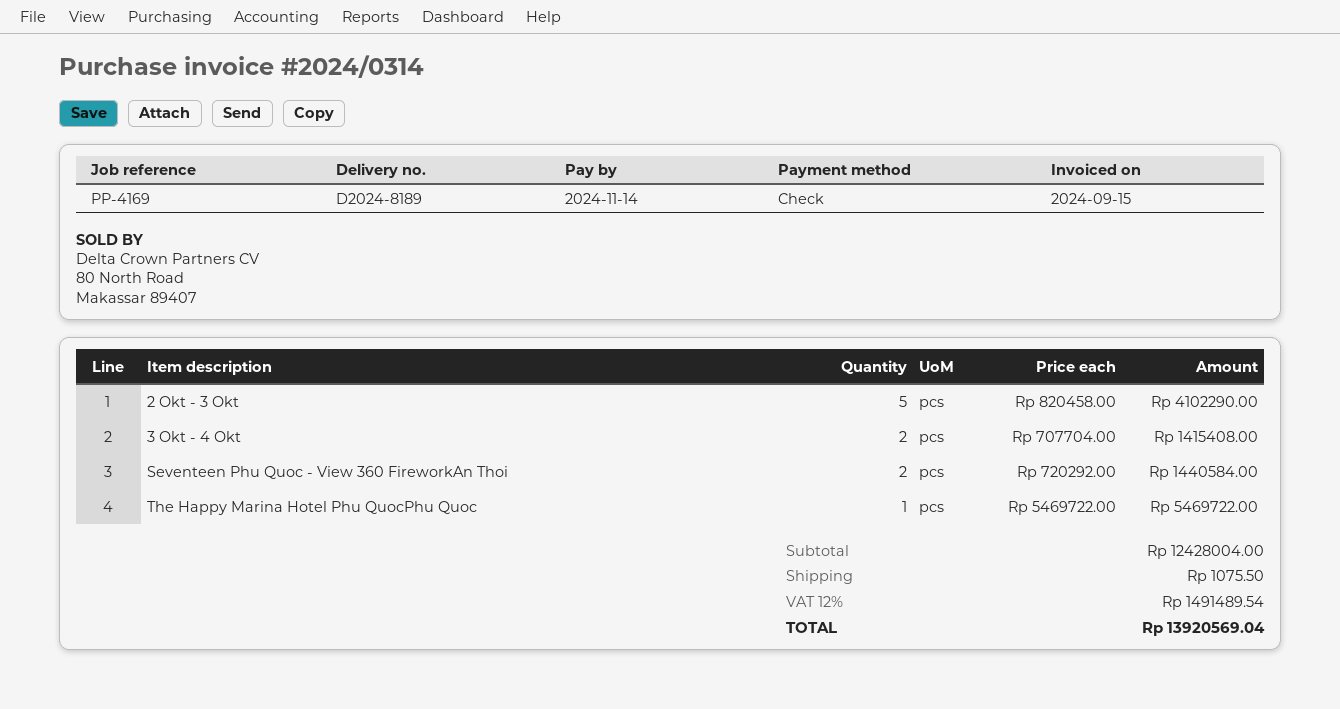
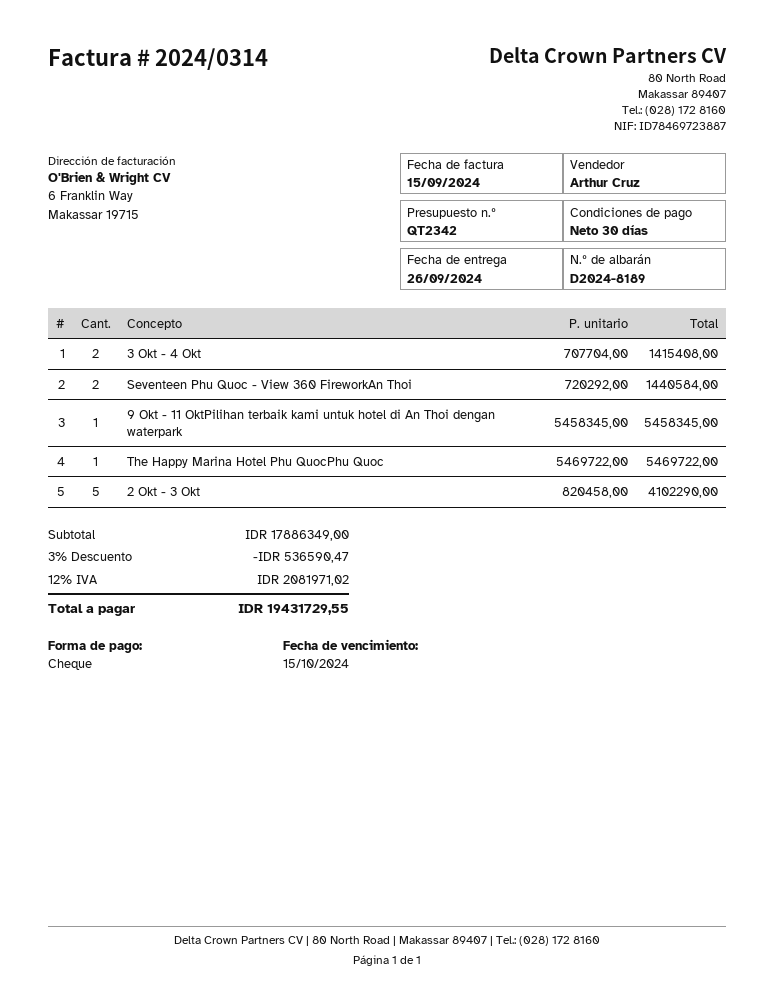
due date: 2024-11-14 -> 2024-10-15
9 Okt - 11 OktPilihan terbaik kami untuk hotel di An Thoi dengan waterpark: none -> 1 x 5458345.00 = 5458345.00
subtotal: 12428004.00 -> 17886349.00
discount: none -> 3% = 536590.47
shipping: 1075.50 -> none
tax: 12% = 1491489.54 -> 12% = 2081971.02
total: 13920569.04 -> 19431729.55

